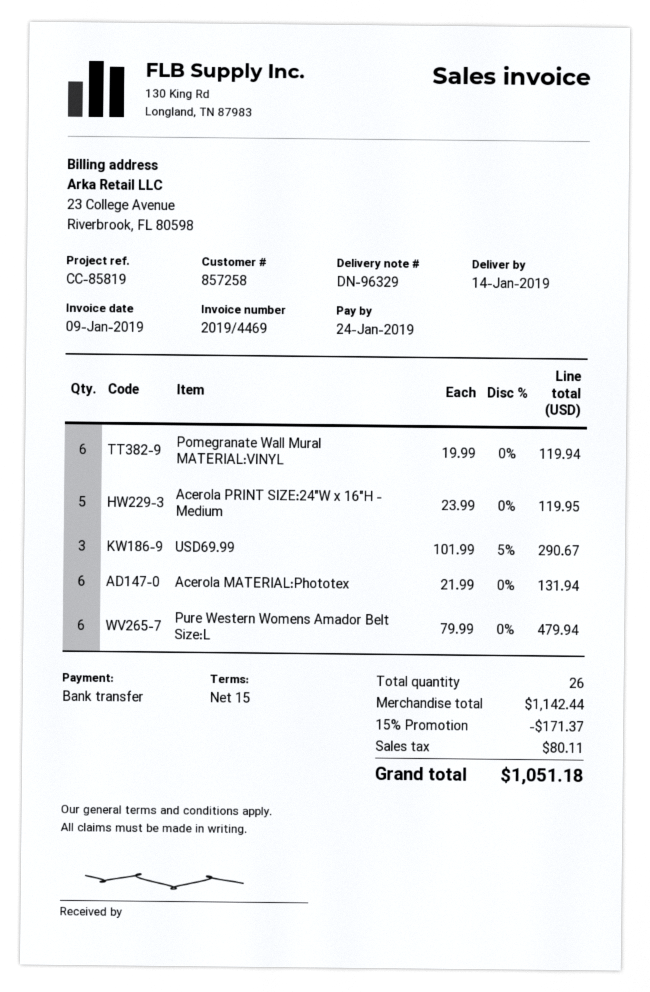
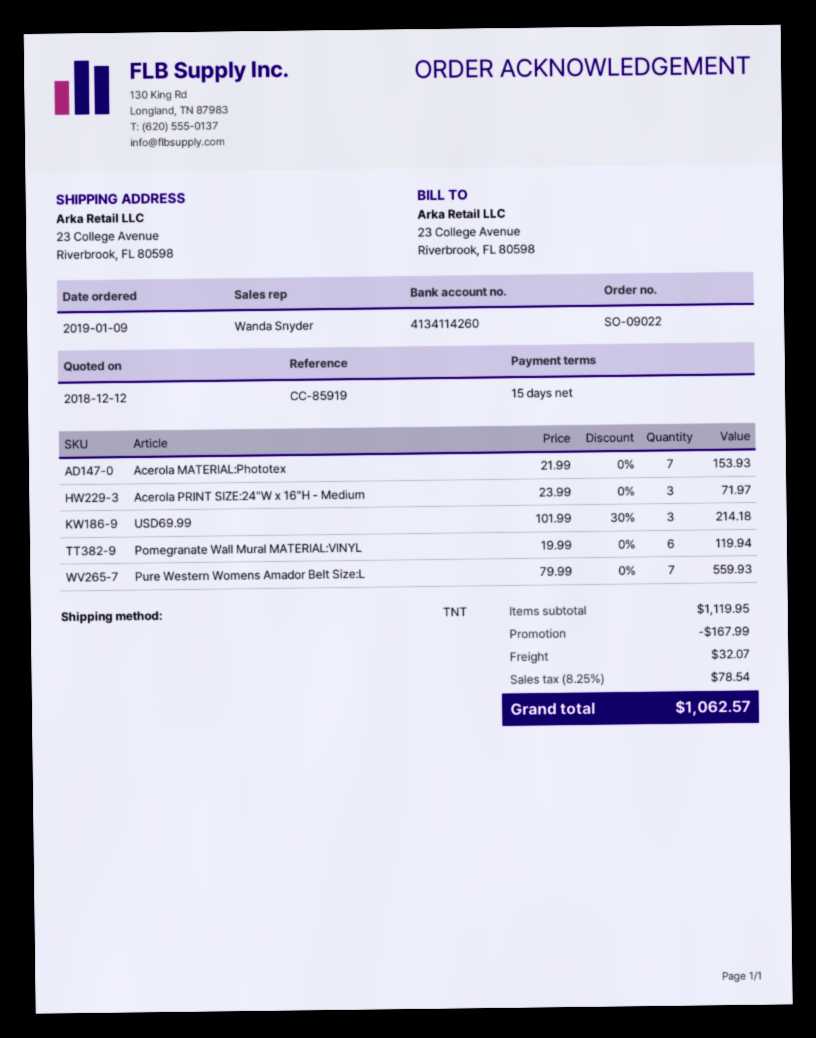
reference: CC-85819 -> CC-85919
Acerola PRINT SIZE:24"W x 16"H - Medium: 5 x 23.99 = 119.95 -> 3 x 23.99 = 71.97
USD69.99: 3 x 101.99 - 5% = 290.67 -> 3 x 101.99 - 30% = 214.18
Acerola MATERIAL:Phototex: 6 x 21.99 = 131.94 -> 7 x 21.99 = 153.93
Pure Western Womens Amador Belt Size:L: 6 x 79.99 = 479.94 -> 7 x 79.99 = 559.93
subtotal: 1142.44 -> 1119.95
discount: 171.37 -> 167.99
shipping: none -> 32.07
tax: 80.11 -> 78.54
total: 1051.18 -> 1062.57

